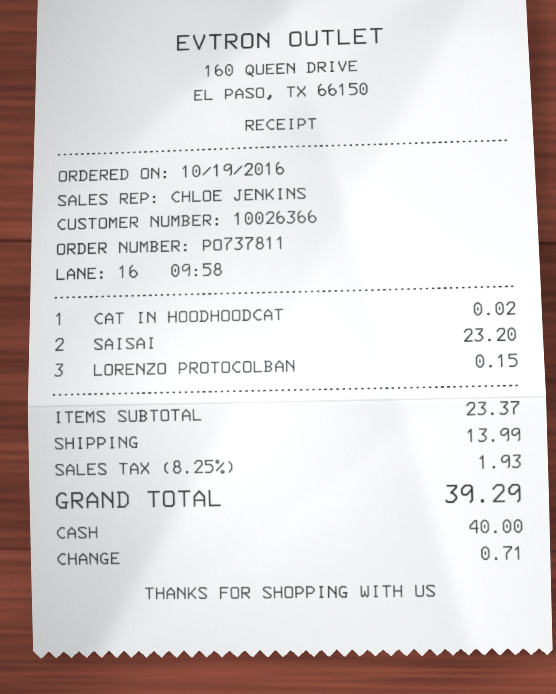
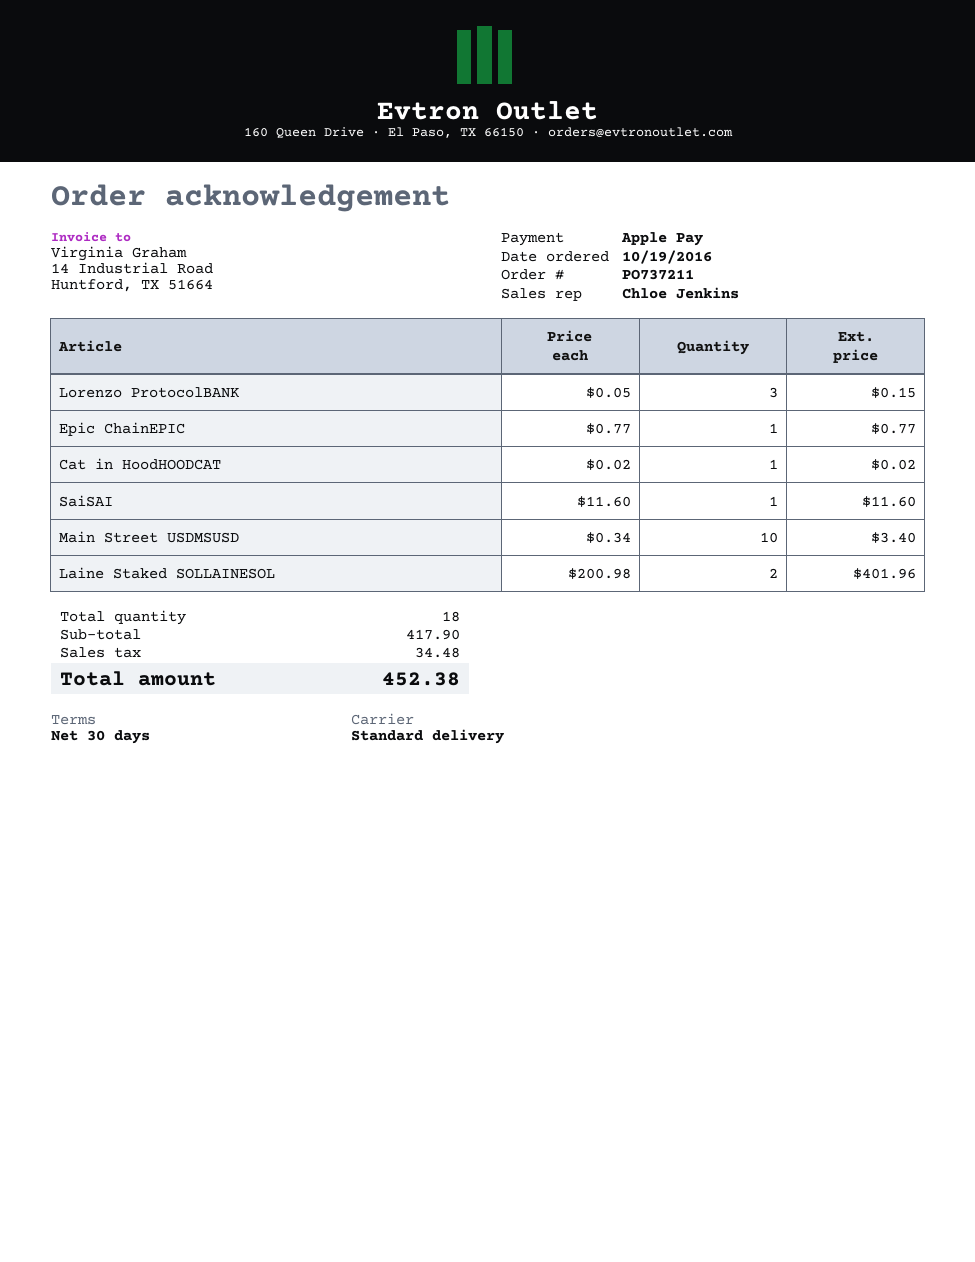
order number: PO737811 -> PO737211
payment method: cash -> Apple Pay
SAISAI: 2 for 23.20 -> 1 for 11.60
Epic ChainEPIC: none -> 1 for 0.77
Main Street USDMSUSD: none -> 10 for 3.40
Laine Staked SOLLAINESOL: none -> 2 for 401.96
subtotal: 23.37 -> 417.90
shipping: 13.99 -> none
tax: 1.93 -> 34.48
total: 39.29 -> 452.38

